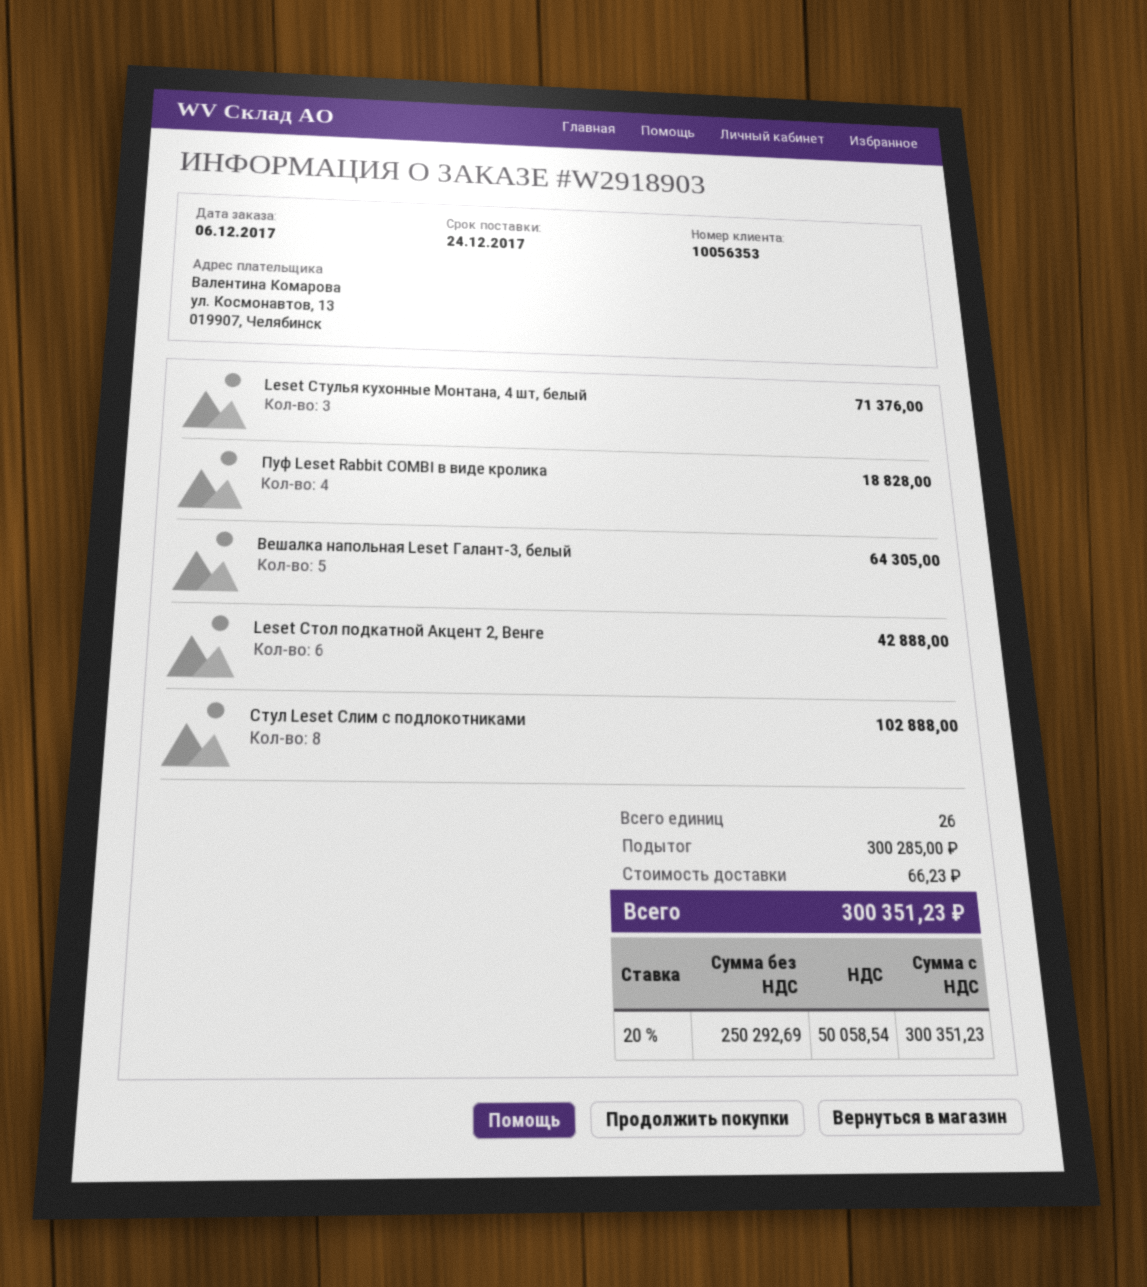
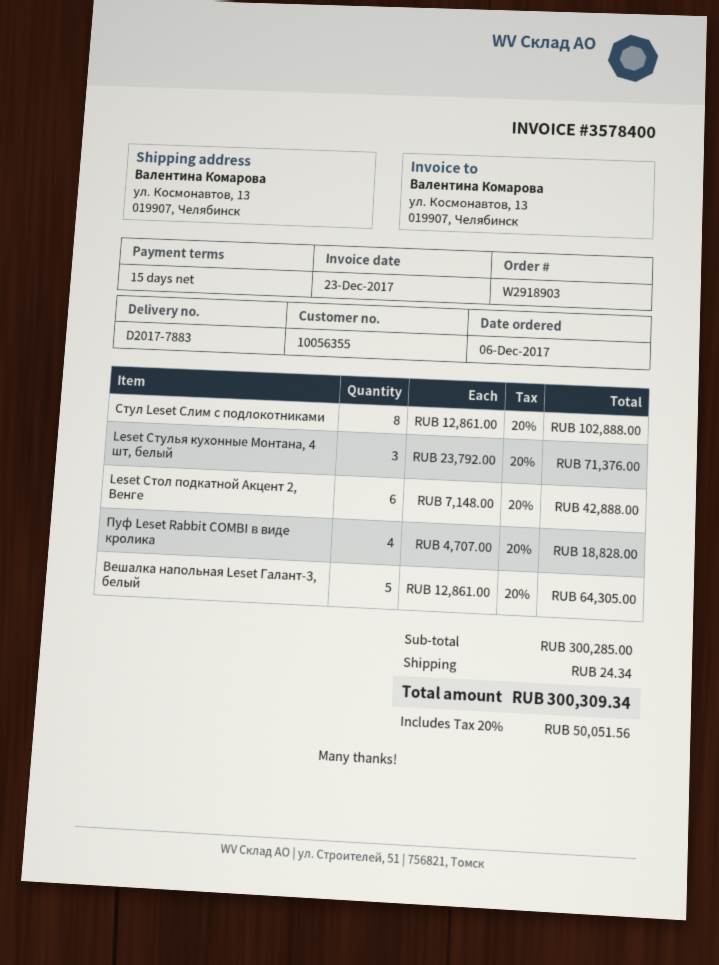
customer number: 10056353 -> 10056355
shipping: 66.23 -> 24.34
tax: 20% = 50058.54 -> 20% = 50051.56
total: 300351.23 -> 300309.34

